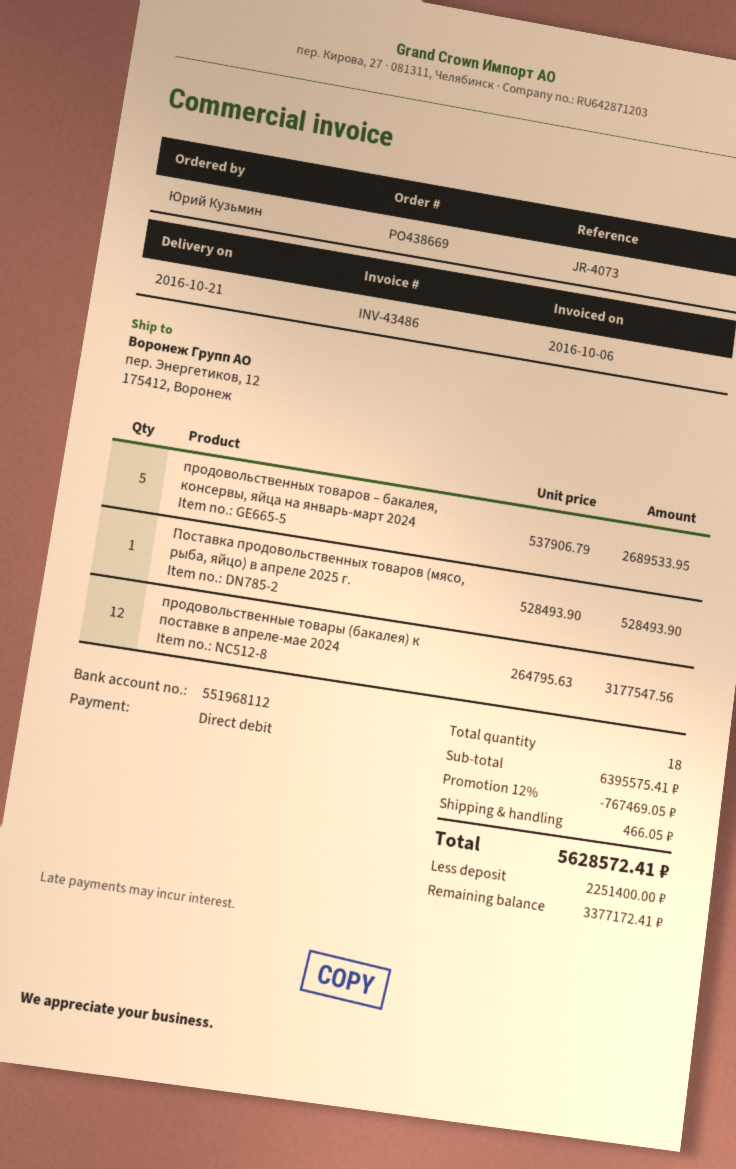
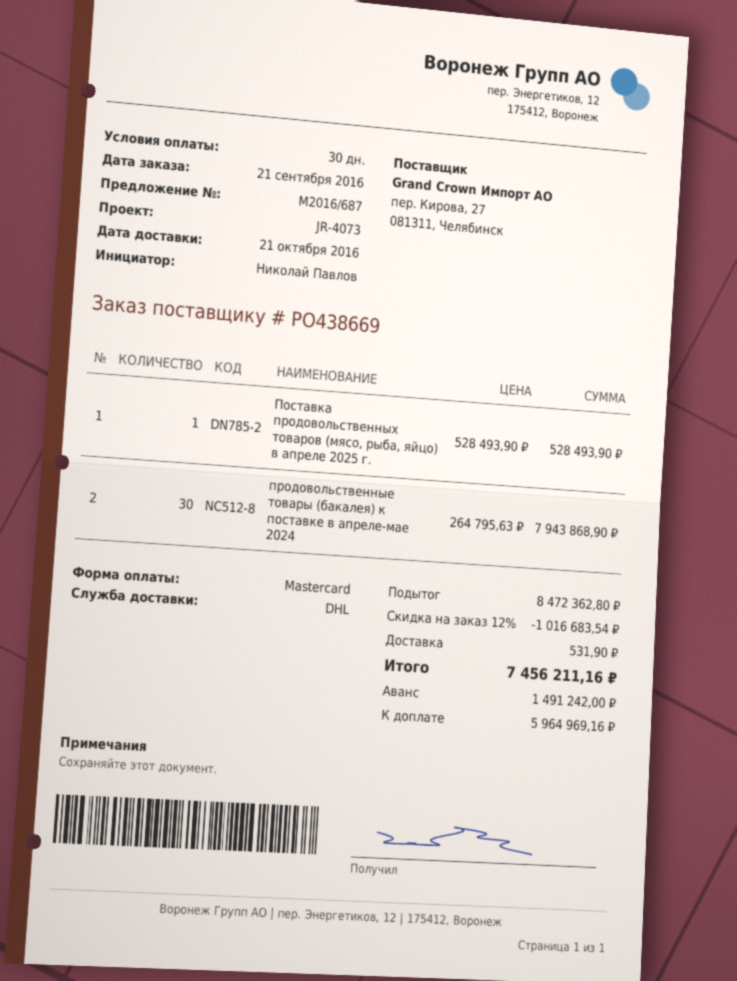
ordered by: Юрий Кузьмин -> Николай Павлов
payment method: direct debit -> Mastercard
продовольственных товаров – бакалея, консервы, яйца на январь-март 2024: 5 x 537906.79 = 2689533.95 -> none
продовольственные товары (бакалея) к поставке в апреле-мае 2024: 12 x 264795.63 = 3177547.56 -> 30 x 264795.63 = 7943868.90
subtotal: 6395575.41 -> 8472362.80
discount: 12% = 767469.05 -> 12% = 1016683.54
shipping: 466.05 -> 531.90
total: 5628572.41 -> 7456211.16
deposit: 2251400.00 -> 1491242.00
balance: 3377172.41 -> 5964969.16

